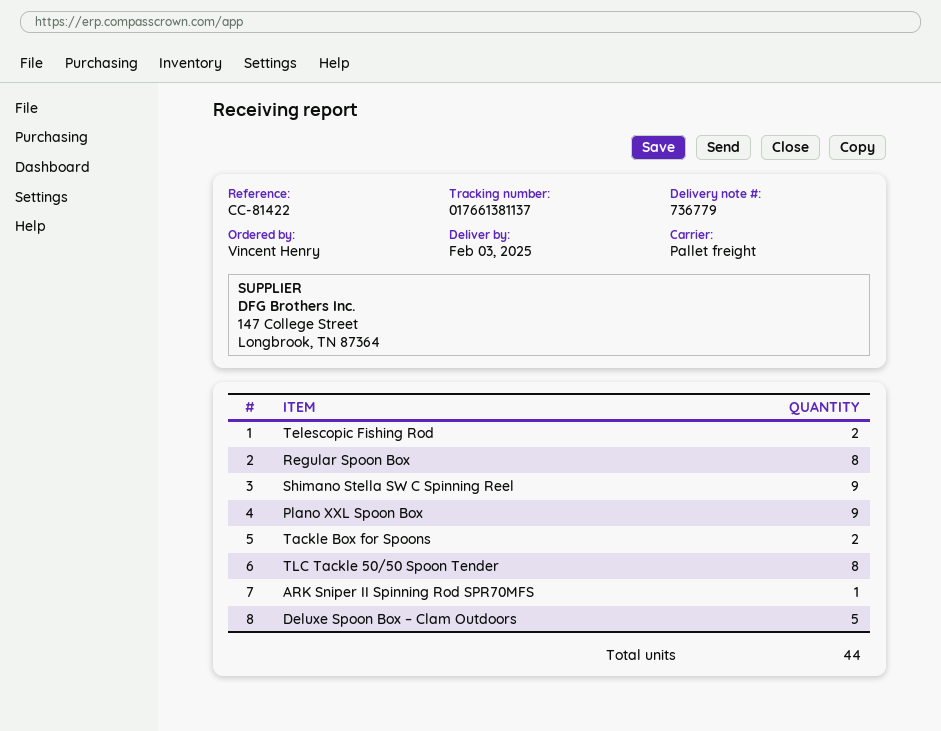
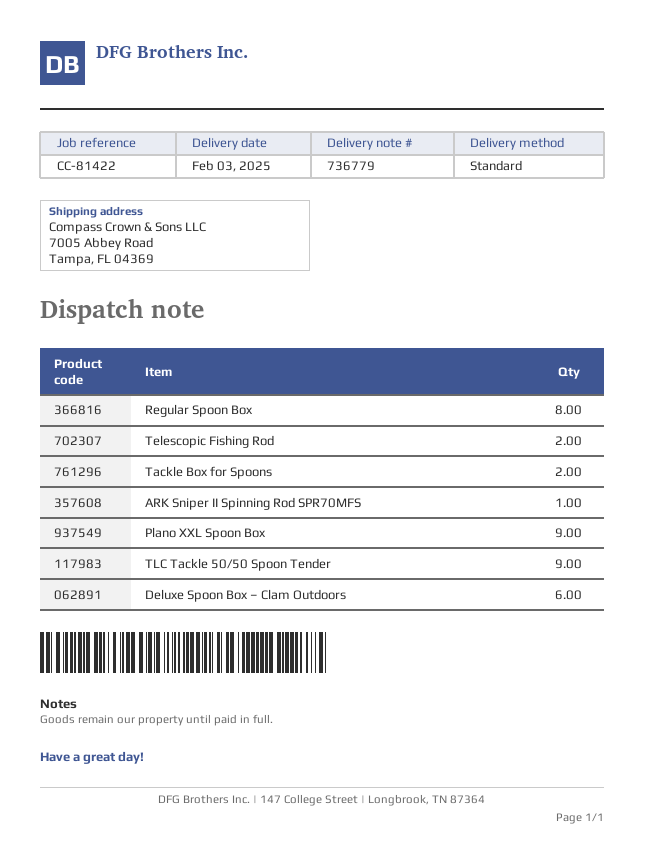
shipping method: pallet freight -> standard
Shimano Stella SW C Spinning Reel: 9 -> none
TLC Tackle 50/50 Spoon Tender: 8 -> 9
Deluxe Spoon Box – Clam Outdoors: 5 -> 6

